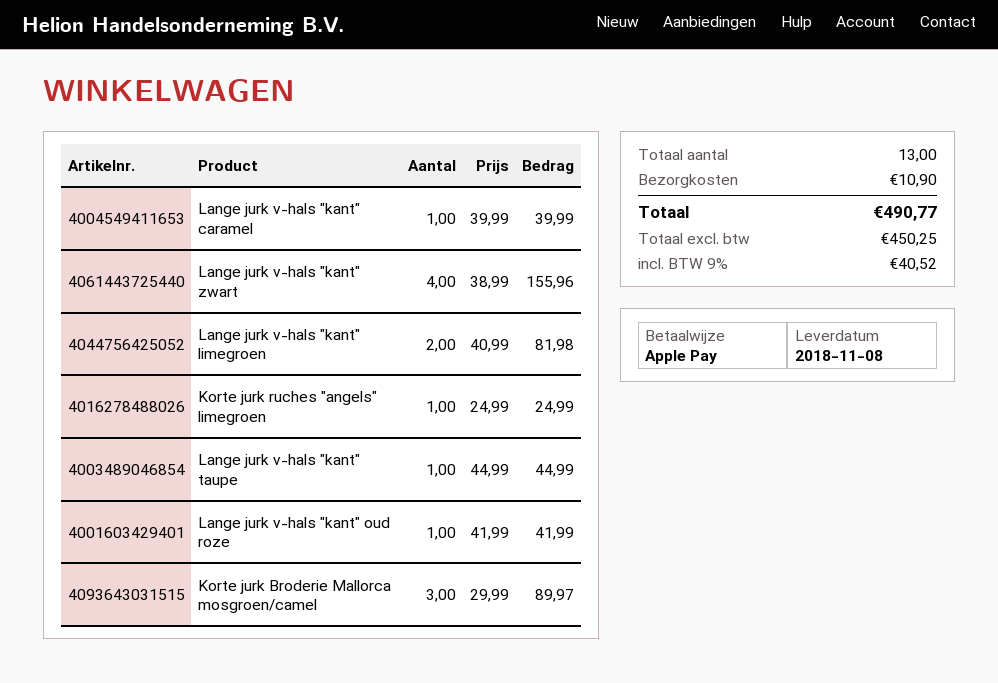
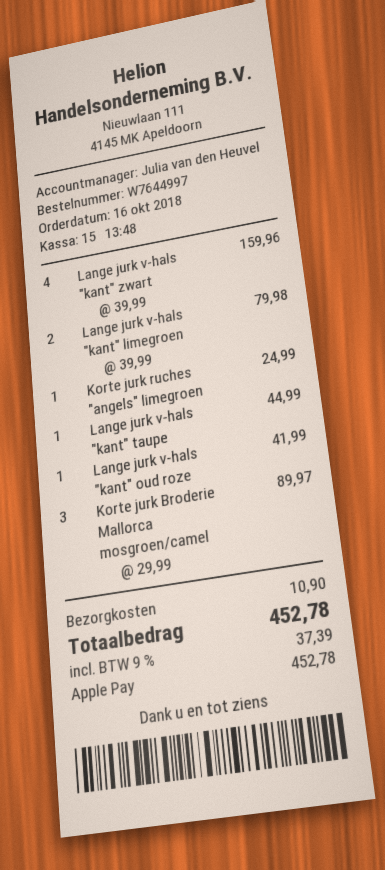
Lange jurk v-hals "kant" caramel: 1 x 39.99 = 39.99 -> none
Lange jurk v-hals "kant" zwart: 4 x 38.99 = 155.96 -> 4 x 39.99 = 159.96
Lange jurk v-hals "kant" limegroen: 2 x 40.99 = 81.98 -> 2 x 39.99 = 79.98
tax: 9% = 40.52 -> 9% = 37.39
total: 490.77 -> 452.78

